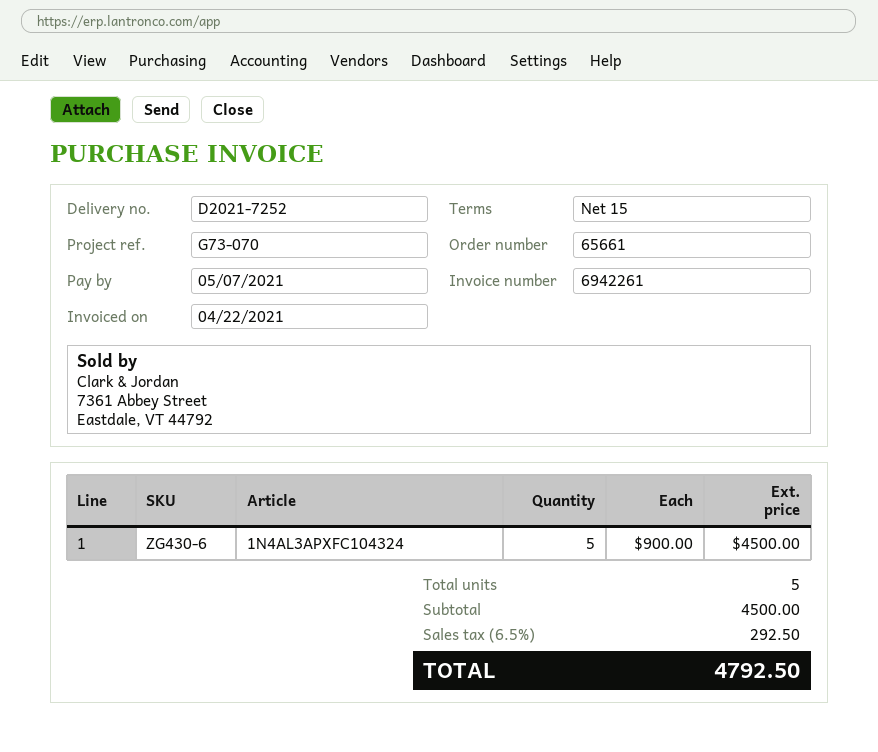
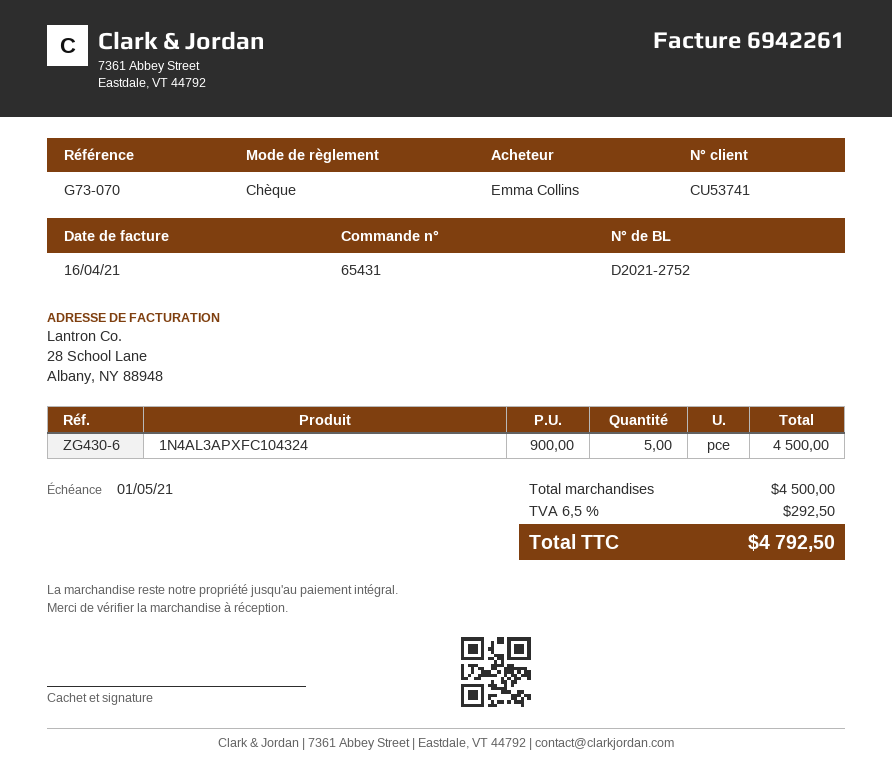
order number: 65661 -> 65431
delivery note number: D2021-7252 -> D2021-2752
invoice date: 2021-04-22 -> 2021-04-16
due date: 2021-05-07 -> 2021-05-01

